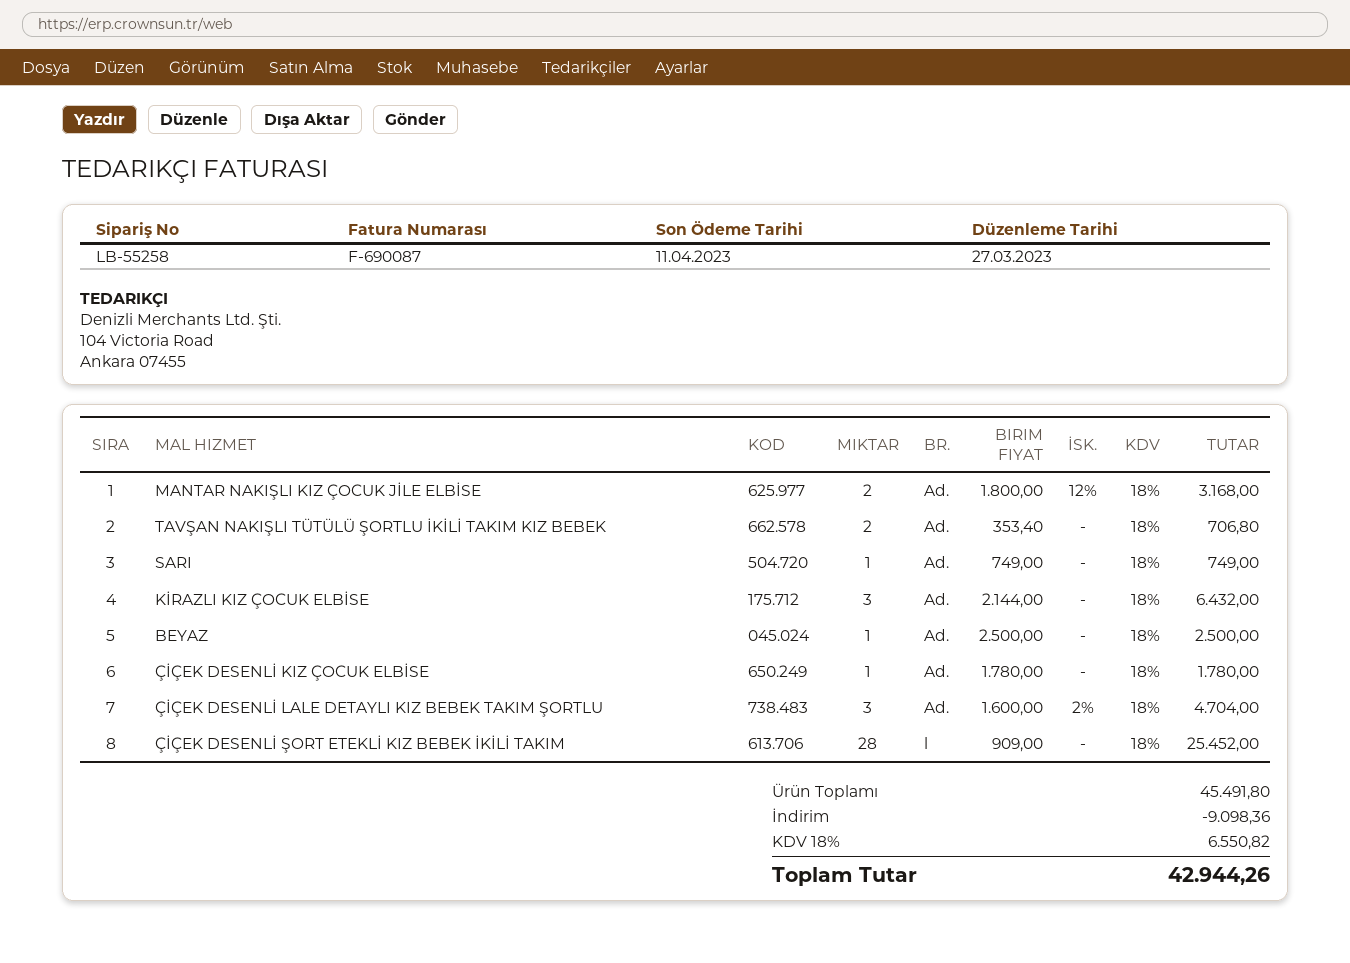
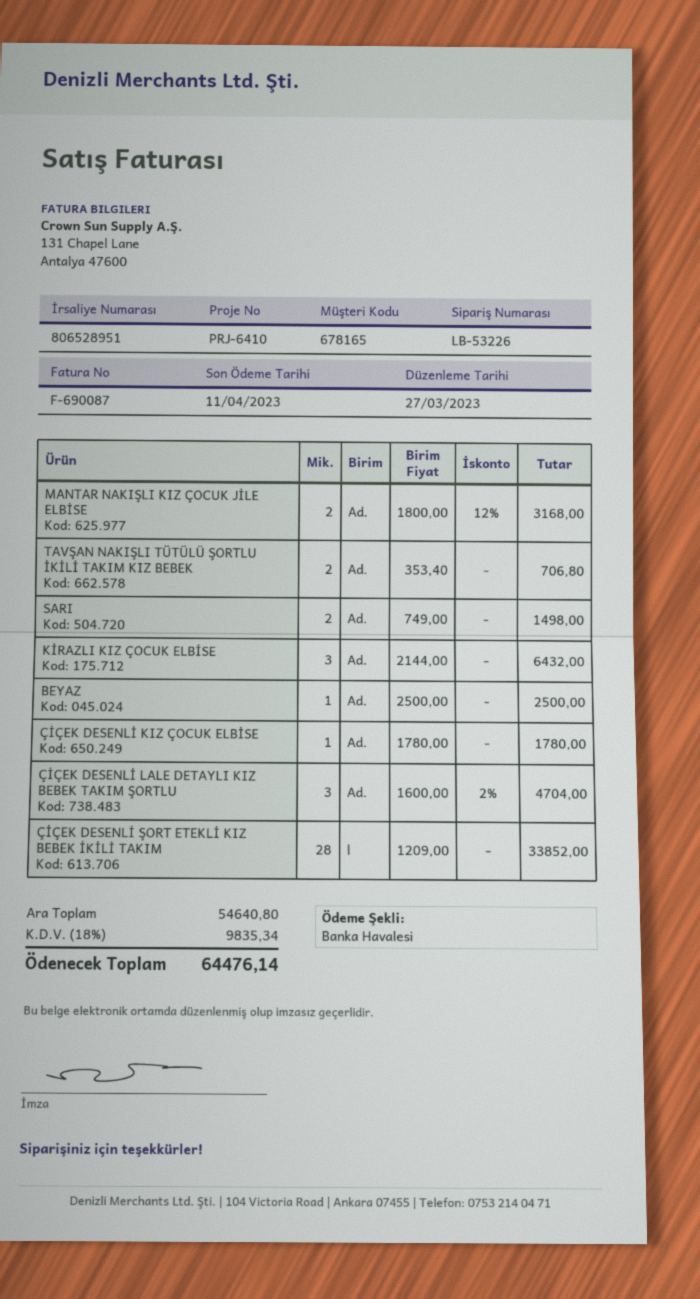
order number: LB-55258 -> LB-53226
SARI: 1 x 749.00 = 749.00 -> 2 x 749.00 = 1498.00
ÇİÇEK DESENLİ ŞORT ETEKLİ KIZ BEBEK İKİLİ TAKIM: 28 x 909.00 = 25452.00 -> 28 x 1209.00 = 33852.00
subtotal: 45491.80 -> 54640.80
discount: 9098.36 -> none
tax: 18% = 6550.82 -> 18% = 9835.34
total: 42944.26 -> 64476.14

